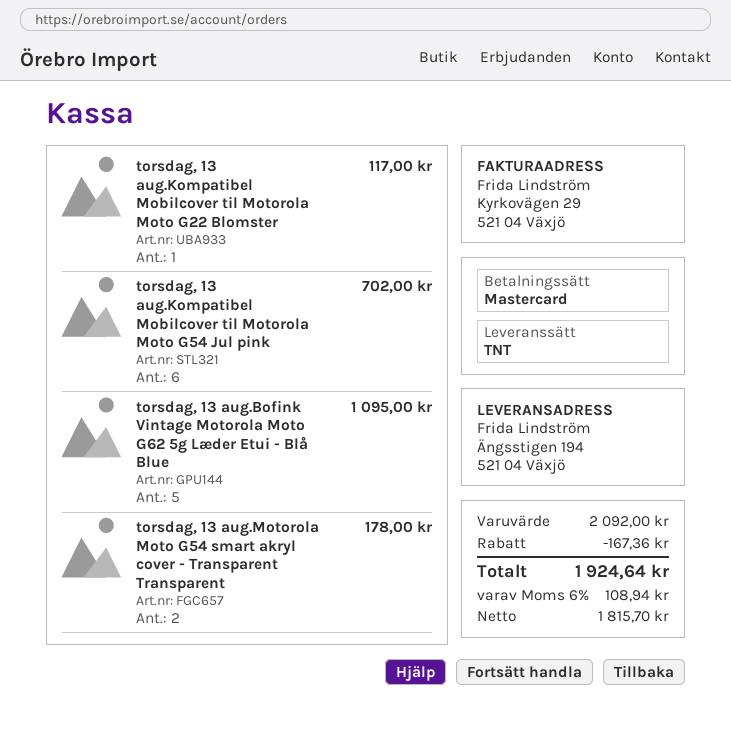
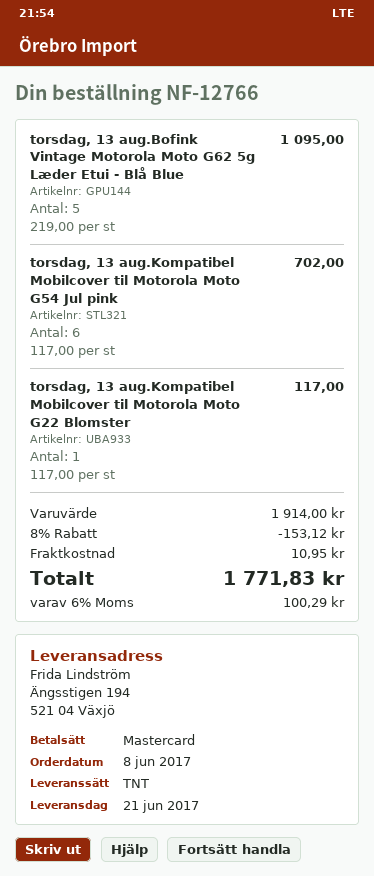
torsdag, 13 aug.Motorola Moto G54 smart akryl cover - Transparent Transparent: 2 for 178.00 -> none
subtotal: 2092.00 -> 1914.00
discount: 167.36 -> 153.12
shipping: none -> 10.95
tax: 6% = 108.94 -> 6% = 100.29
total: 1924.64 -> 1771.83

